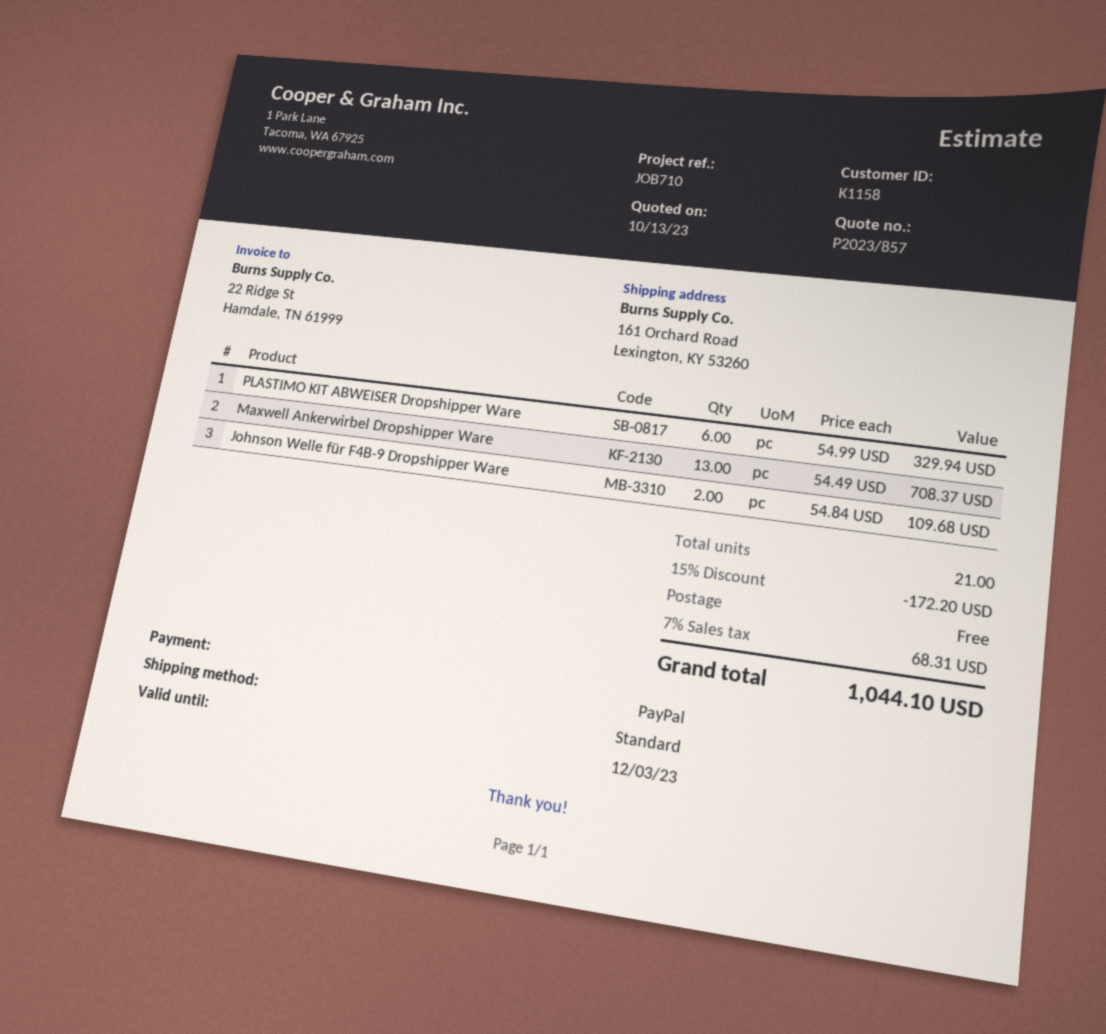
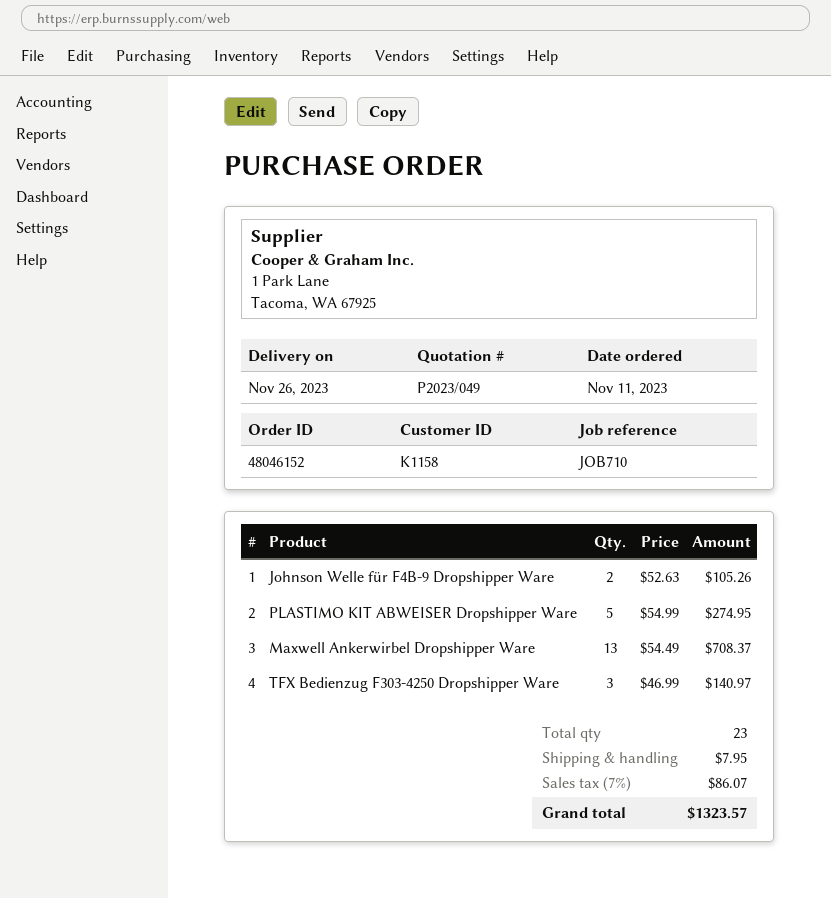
quote number: P2023/857 -> P2023/049
PLASTIMO KIT ABWEISER Dropshipper Ware: 6 x 54.99 = 329.94 -> 5 x 54.99 = 274.95
Johnson Welle für F4B-9 Dropshipper Ware: 2 x 54.84 = 109.68 -> 2 x 52.63 = 105.26
TFX Bedienzug F303-4250 Dropshipper Ware: none -> 3 x 46.99 = 140.97
total quantity: 21 -> 23
discount: 15% = 172.20 -> none
shipping: 0.00 -> 7.95
tax: 7% = 68.31 -> 7% = 86.07
total: 1044.10 -> 1323.57

